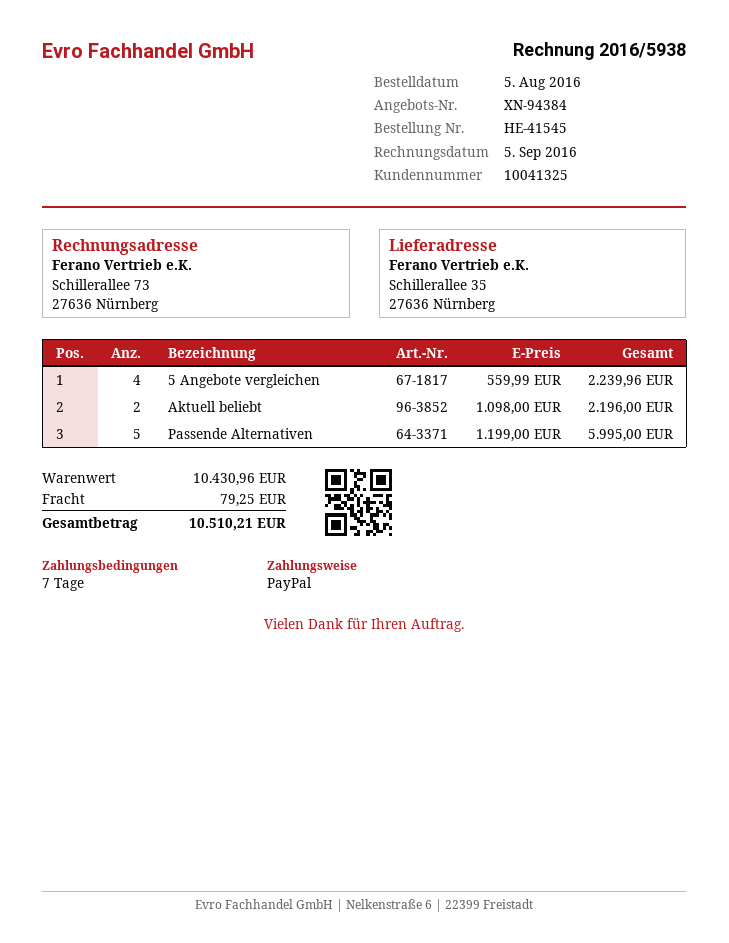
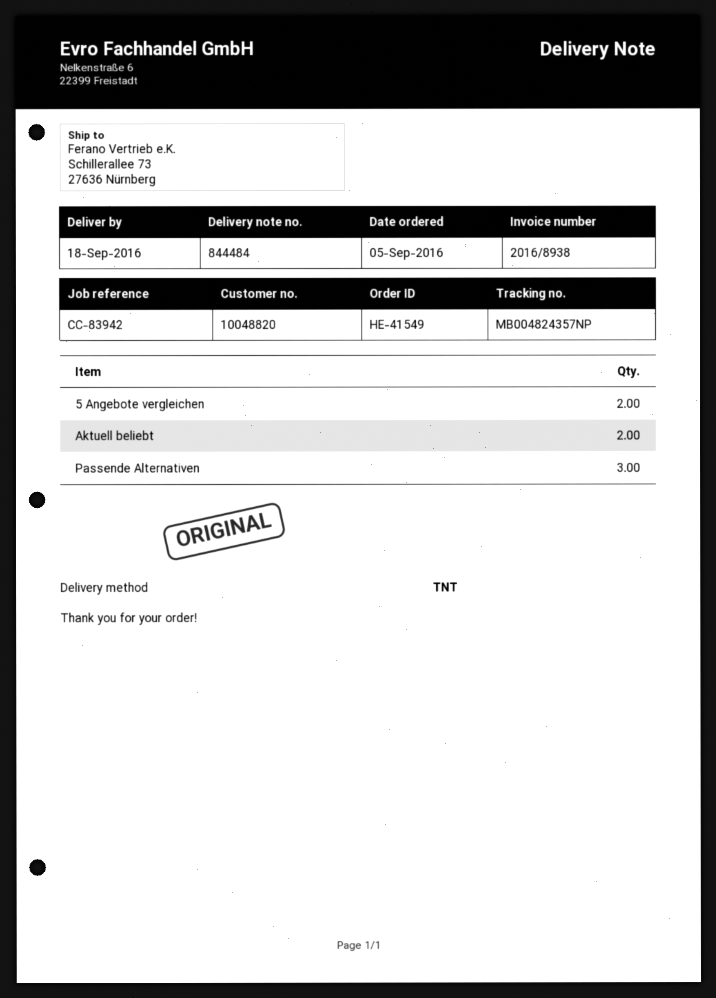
order number: HE-41545 -> HE-41549
order date: 2016-08-05 -> 2016-09-05
invoice number: 2016/5938 -> 2016/8938
customer number: 10041325 -> 10048820
ship to: Schillerallee 35, 27636 Nürnberg -> Schillerallee 73, 27636 Nürnberg
5 Angebote vergleichen: 4 -> 2
Passende Alternativen: 5 -> 3

